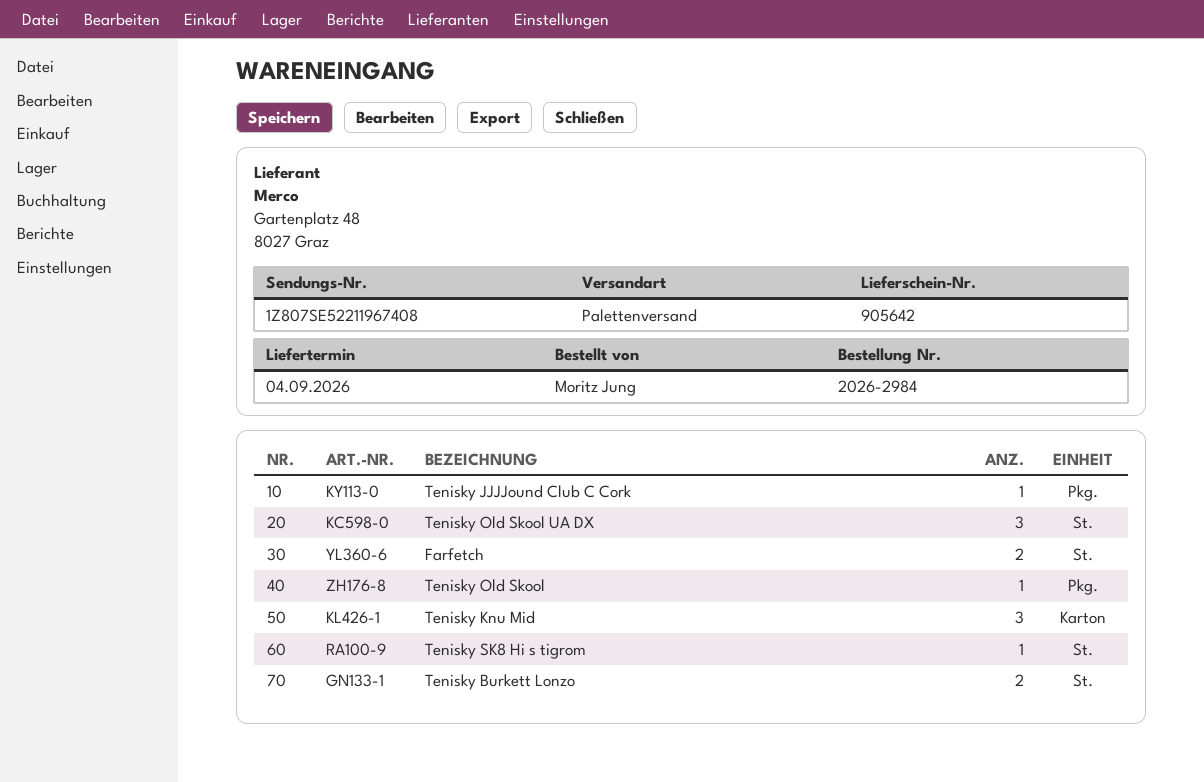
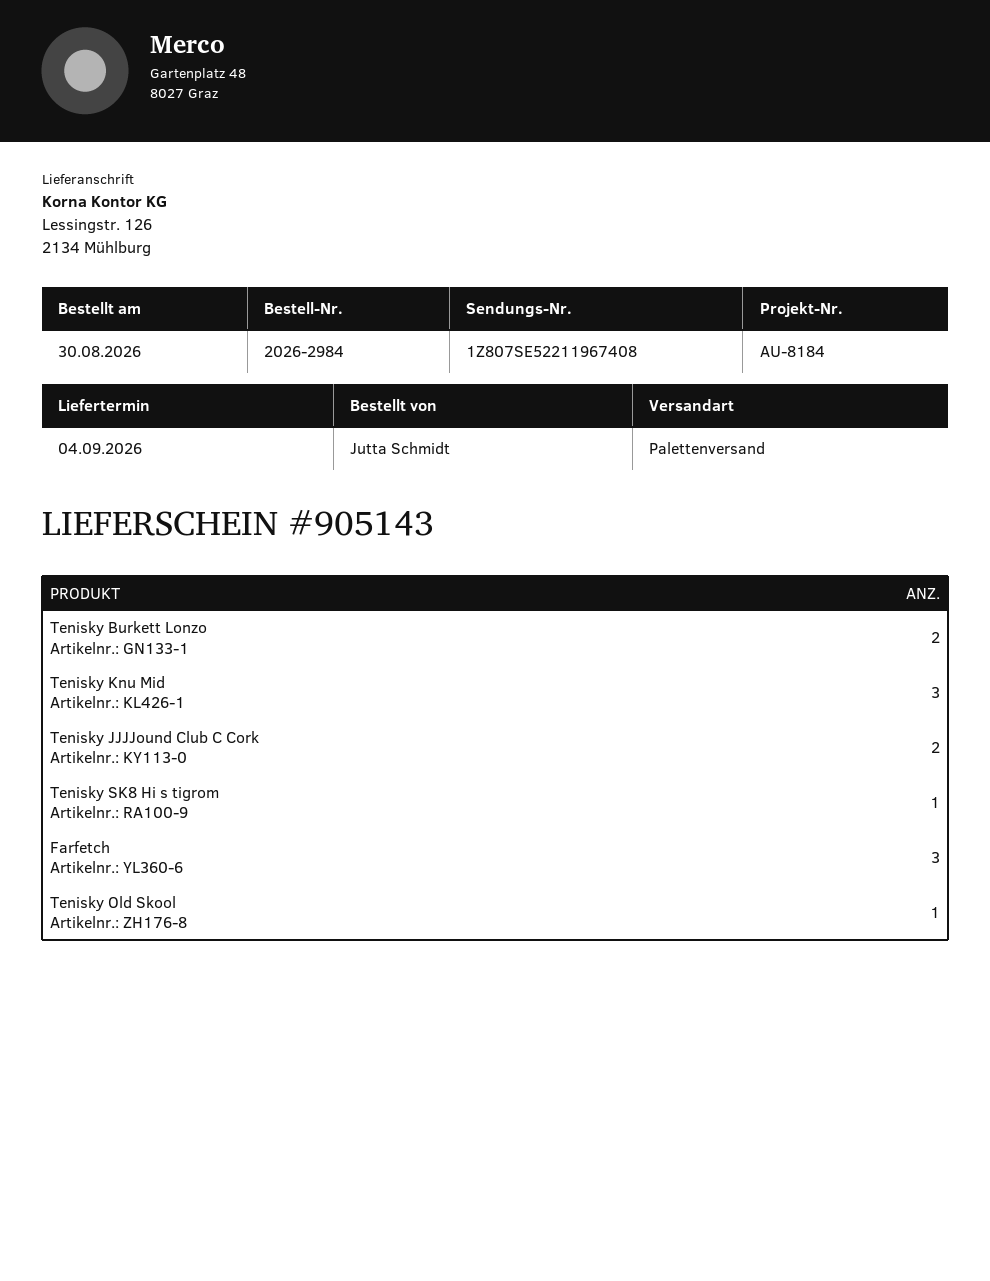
delivery note number: 905642 -> 905143
ordered by: Moritz Jung -> Jutta Schmidt
Tenisky JJJJound Club C Cork: 1 -> 2
Tenisky Old Skool UA DX: 3 -> none
Farfetch: 2 -> 3

